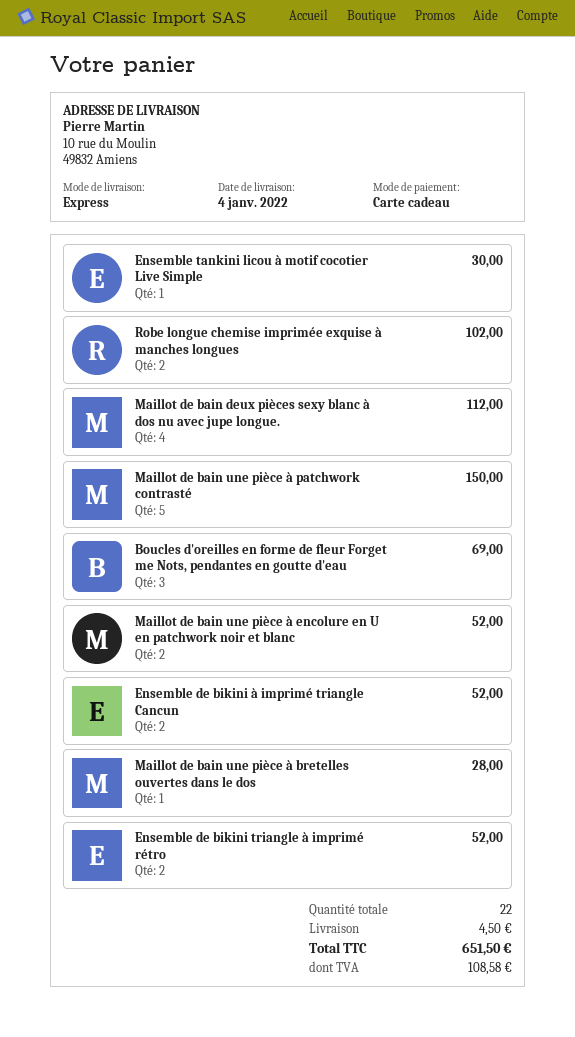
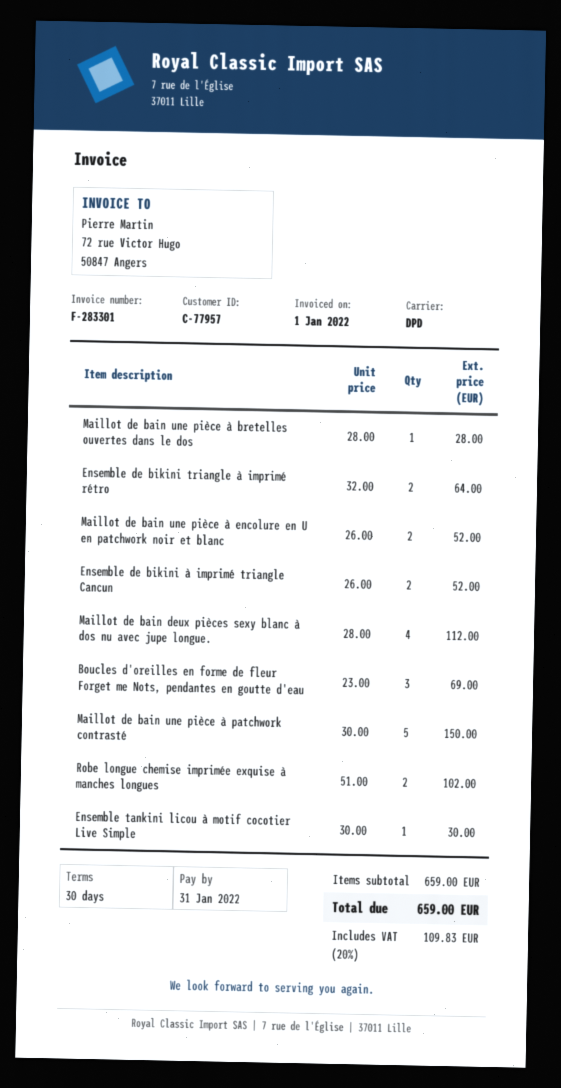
shipping method: express -> DPD
Ensemble de bikini triangle à imprimé rétro: 2 for 52.00 -> 2 for 64.00
shipping: 4.50 -> none
tax: 108.58 -> 109.83
total: 651.50 -> 659.00

